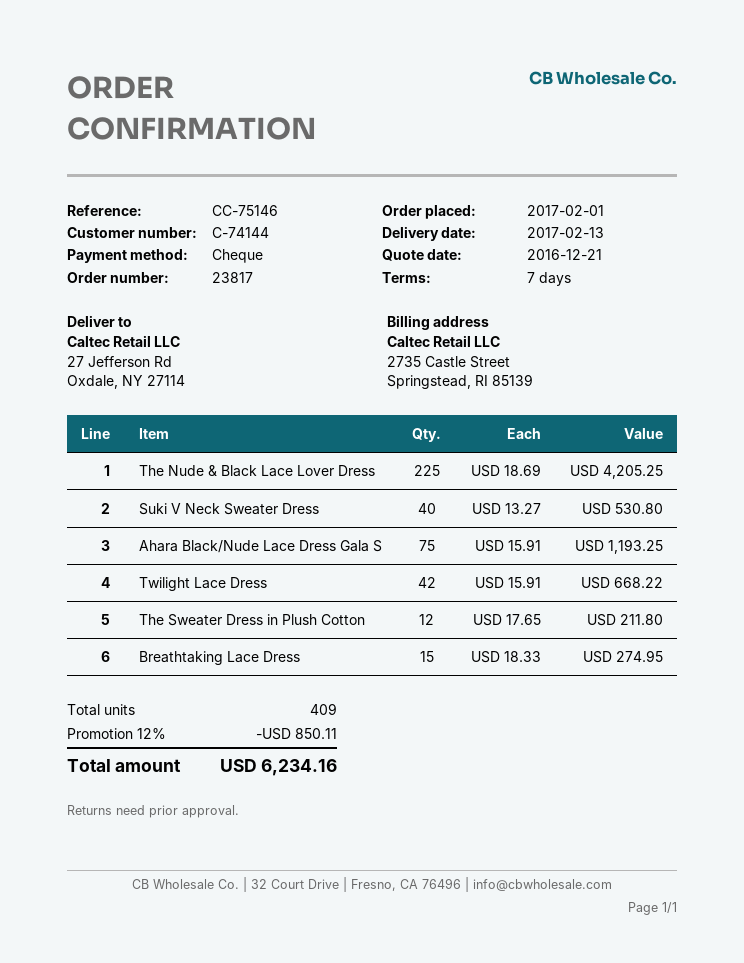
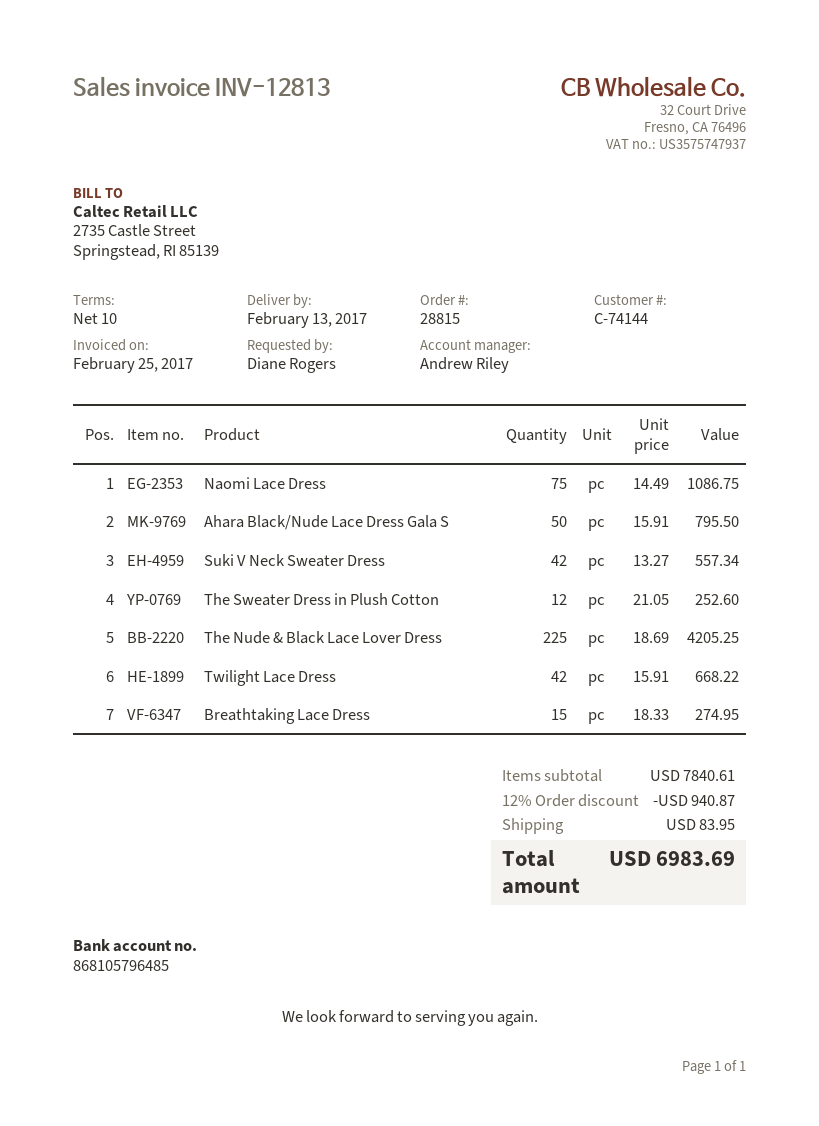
order number: 23817 -> 28815
payment terms: 7 days -> 10 days
Suki V Neck Sweater Dress: 40 x 13.27 = 530.80 -> 42 x 13.27 = 557.34
Ahara Black/Nude Lace Dress Gala S: 75 x 15.91 = 1193.25 -> 50 x 15.91 = 795.50
The Sweater Dress in Plush Cotton: 12 x 17.65 = 211.80 -> 12 x 21.05 = 252.60
Naomi Lace Dress: none -> 75 x 14.49 = 1086.75
discount: 12% = 850.11 -> 12% = 940.87
shipping: none -> 83.95
total: 6234.16 -> 6983.69

